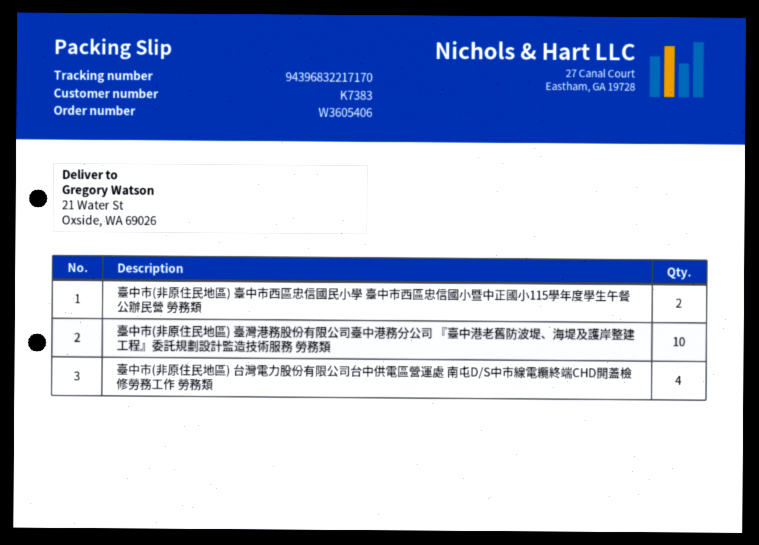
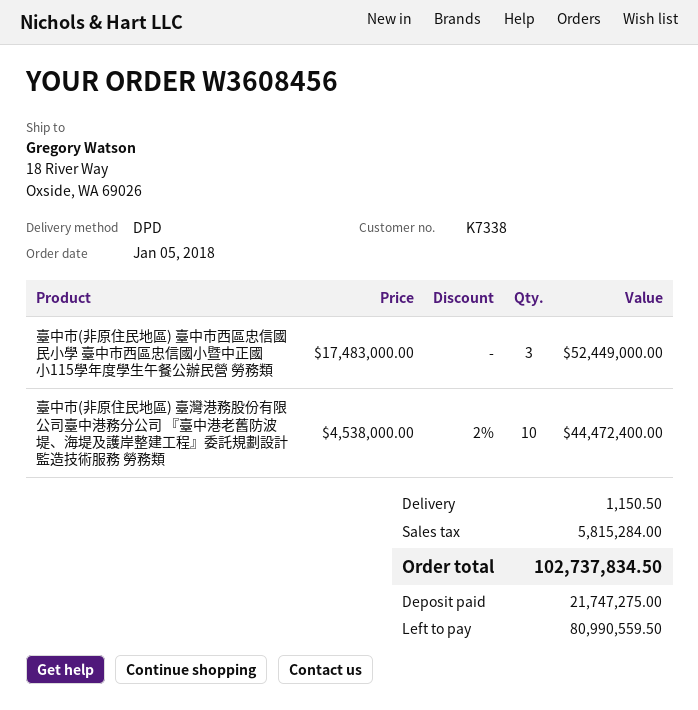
order number: W3605406 -> W3608456
customer number: K7383 -> K7338
ship to: 21 Water St, Oxside, WA 69026 -> 18 River Way, Oxside, WA 69026
臺中市(非原住民地區) 臺中市西區忠信國民小學 臺中市西區忠信國小暨中正國小115學年度學生午餐公辦民營 勞務類: 2 -> 3
臺中市(非原住民地區) 台灣電力股份有限公司台中供電區營運處 南屯D/S中市線電纜終端CHD開蓋檢修勞務工作 勞務類: 4 -> none

